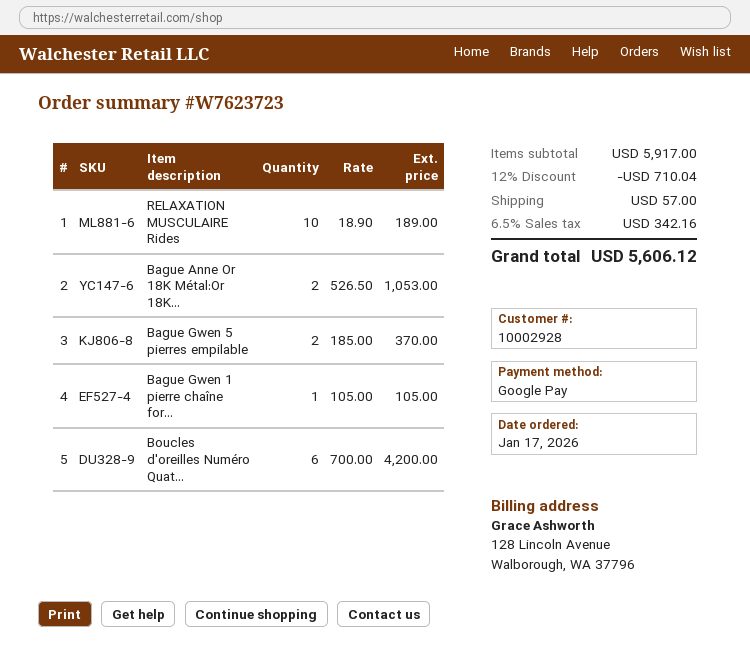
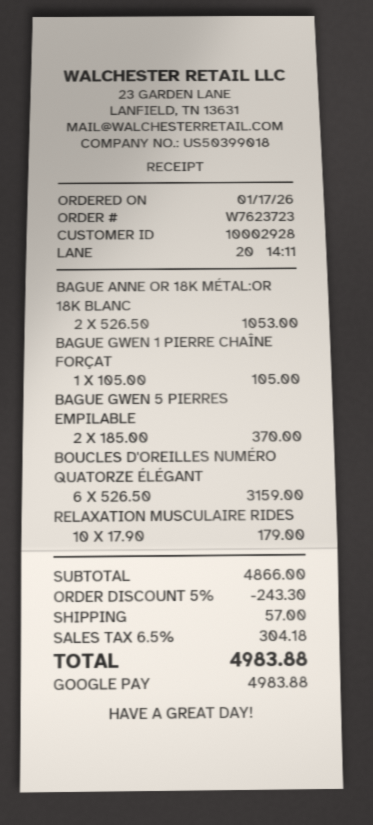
RELAXATION MUSCULAIRE Rides: 10 x 18.90 = 189.00 -> 10 x 17.90 = 179.00
Boucles d'oreilles Numéro Quat...: 6 x 700.00 = 4200.00 -> 6 x 526.50 = 3159.00
subtotal: 5917.00 -> 4866.00
discount: 12% = 710.04 -> 5% = 243.30
tax: 6.5% = 342.16 -> 6.5% = 304.18
total: 5606.12 -> 4983.88

